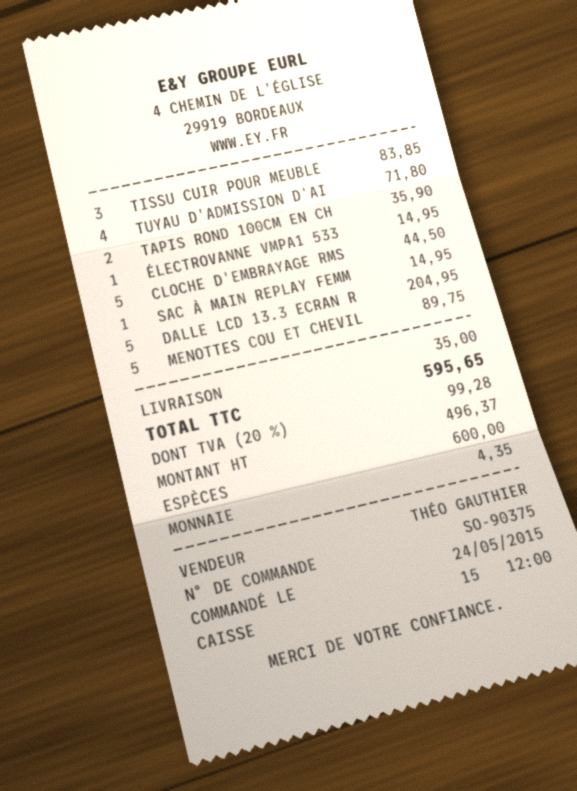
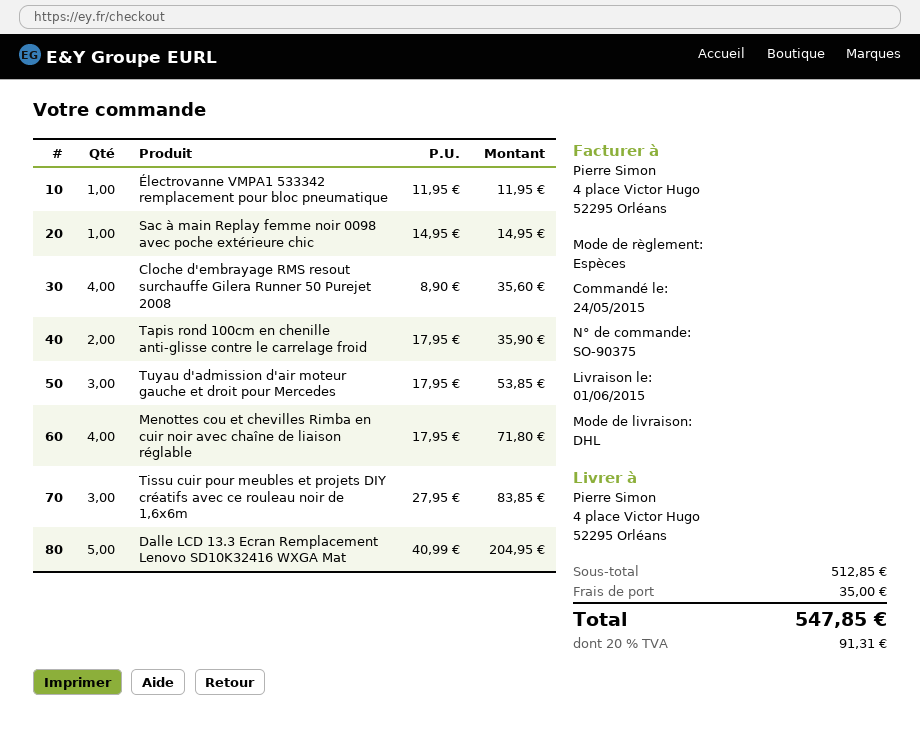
TUYAU D'ADMISSION D'AI: 4 for 71.80 -> 3 for 53.85
ÉLECTROVANNE VMPA1 533: 1 for 14.95 -> 1 for 11.95
CLOCHE D'EMBRAYAGE RMS: 5 for 44.50 -> 4 for 35.60
MENOTTES COU ET CHEVIL: 5 for 89.75 -> 4 for 71.80
tax: 20% = 99.28 -> 20% = 91.31
total: 595.65 -> 547.85

